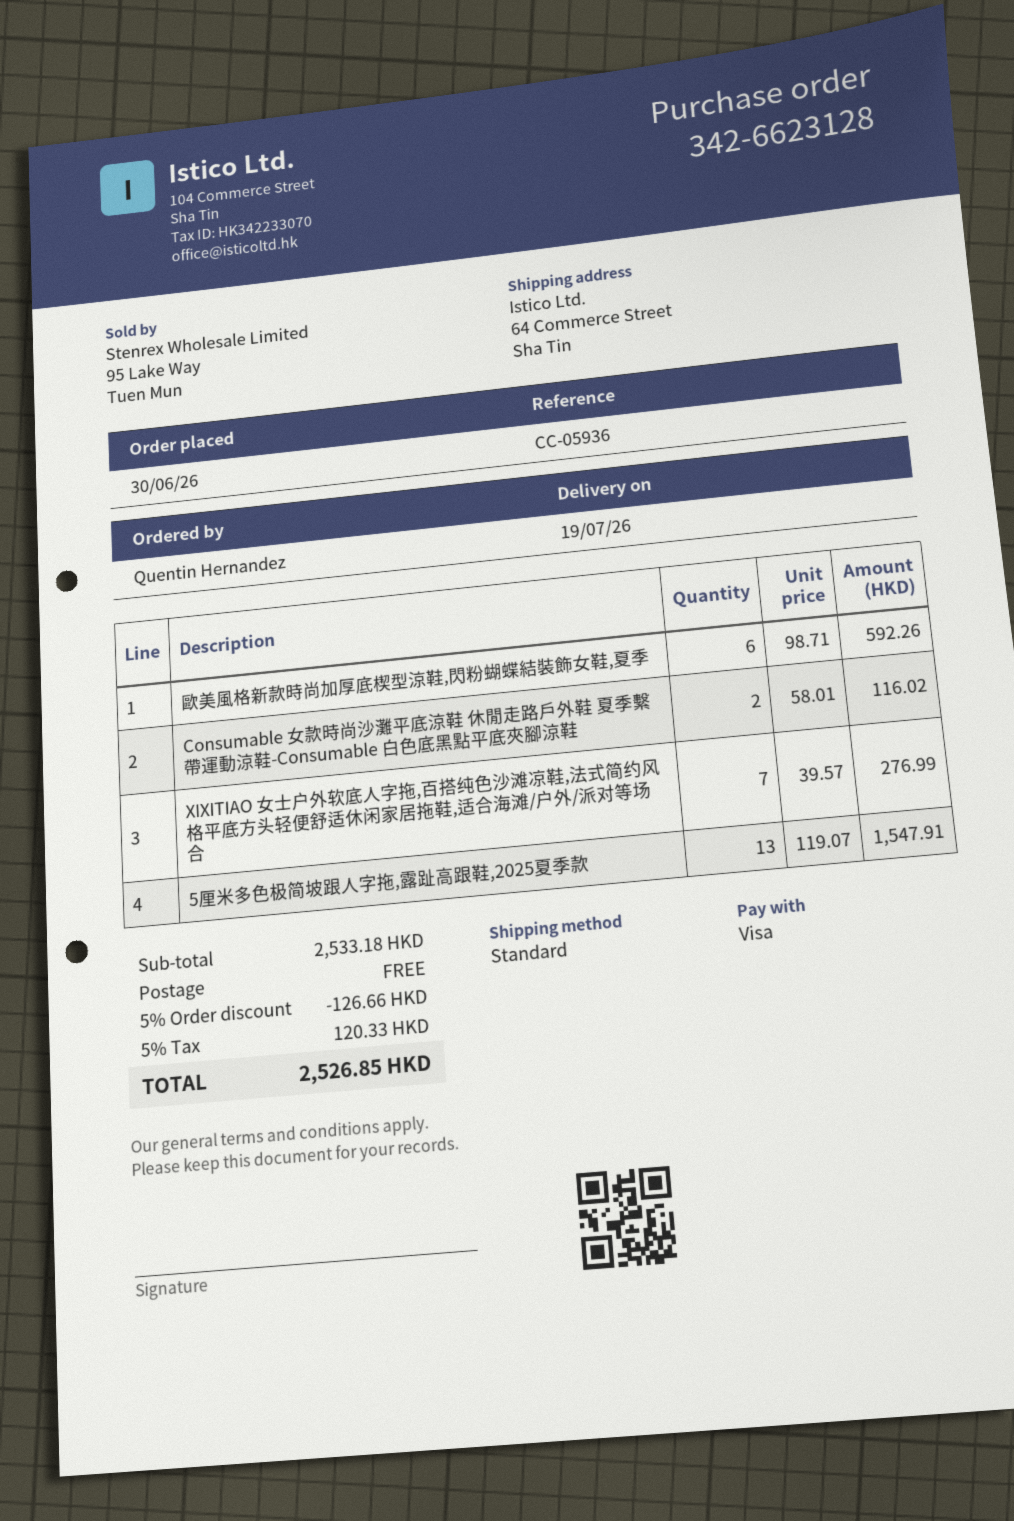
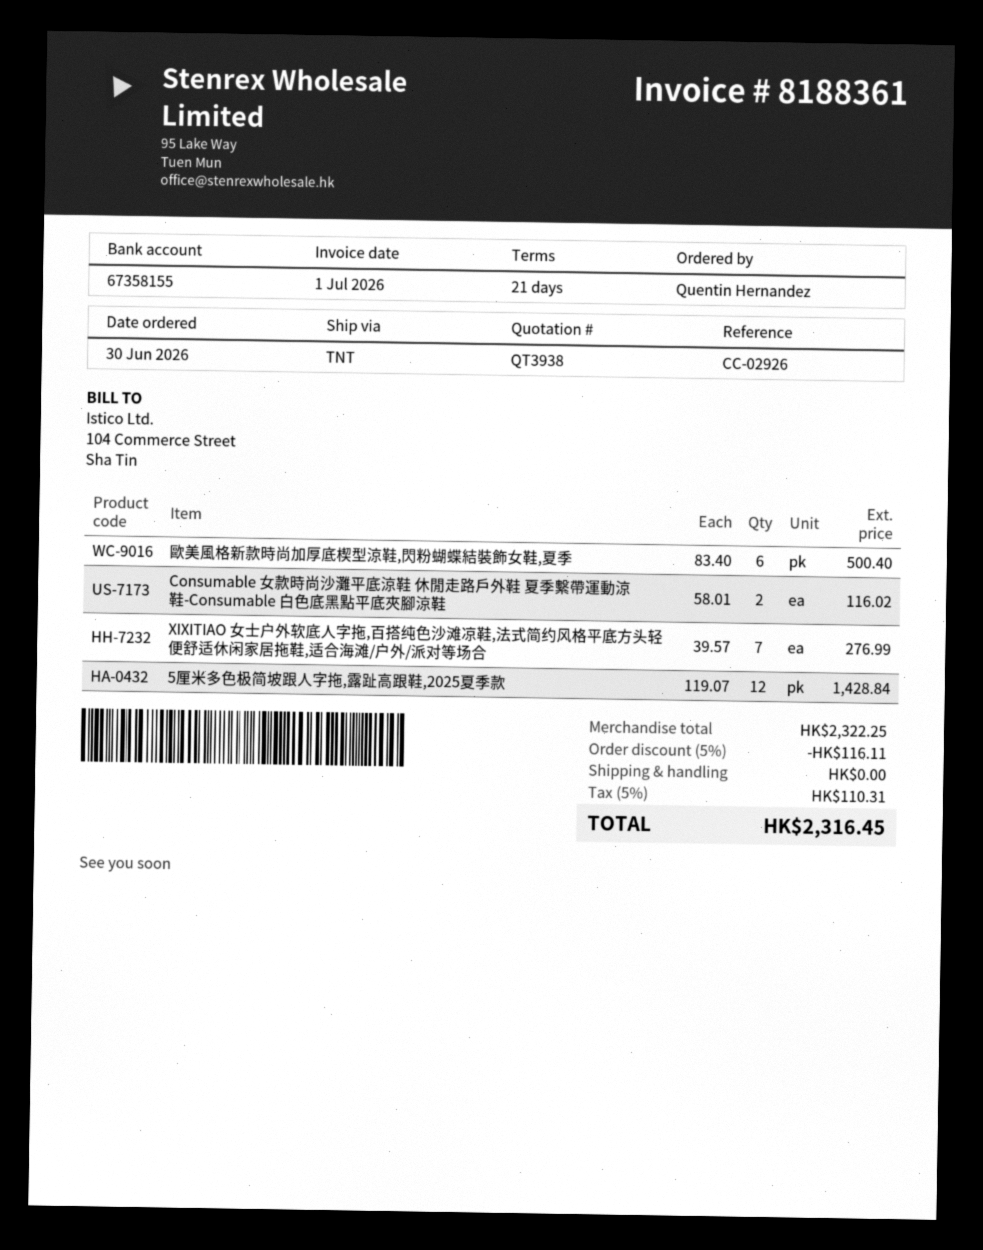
reference: CC-05936 -> CC-02926
shipping method: standard -> TNT
歐美風格新款時尚加厚底楔型涼鞋,閃粉蝴蝶結裝飾女鞋,夏季: 6 x 98.71 = 592.26 -> 6 x 83.40 = 500.40
5厘米多色极简坡跟人字拖,露趾高跟鞋,2025夏季款: 13 x 119.07 = 1547.91 -> 12 x 119.07 = 1428.84
subtotal: 2533.18 -> 2322.25
discount: 5% = 126.66 -> 5% = 116.11
tax: 5% = 120.33 -> 5% = 110.31
total: 2526.85 -> 2316.45

